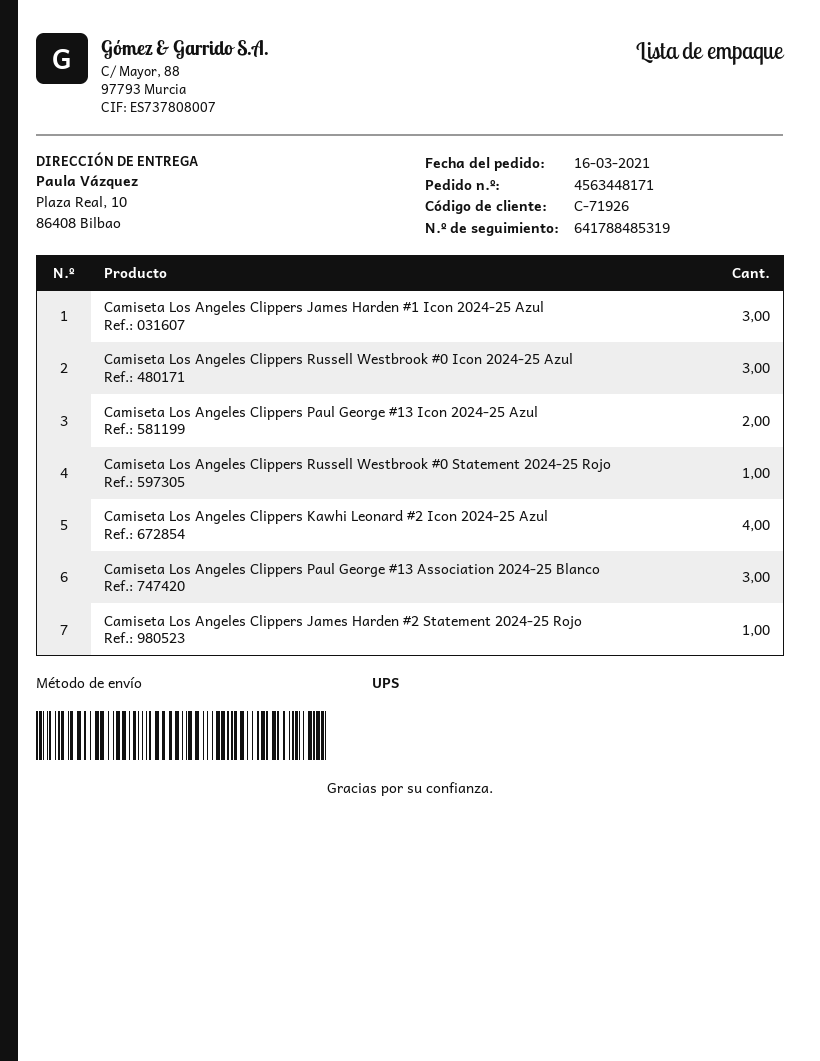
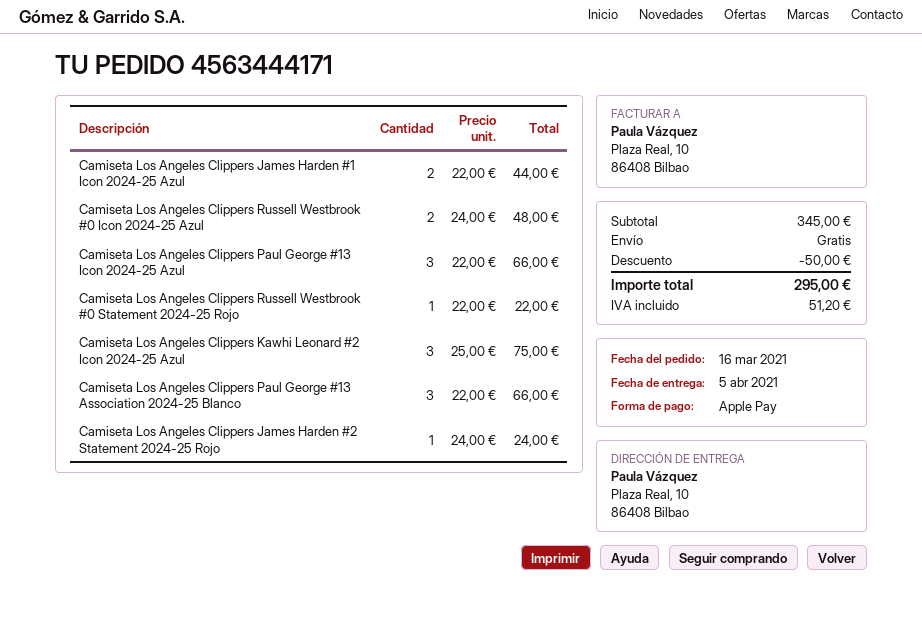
order number: 4563448171 -> 4563444171
Camiseta Los Angeles Clippers James Harden #1 Icon 2024-25 Azul: 3 -> 2
Camiseta Los Angeles Clippers Russell Westbrook #0 Icon 2024-25 Azul: 3 -> 2
Camiseta Los Angeles Clippers Paul George #13 Icon 2024-25 Azul: 2 -> 3
Camiseta Los Angeles Clippers Kawhi Leonard #2 Icon 2024-25 Azul: 4 -> 3

